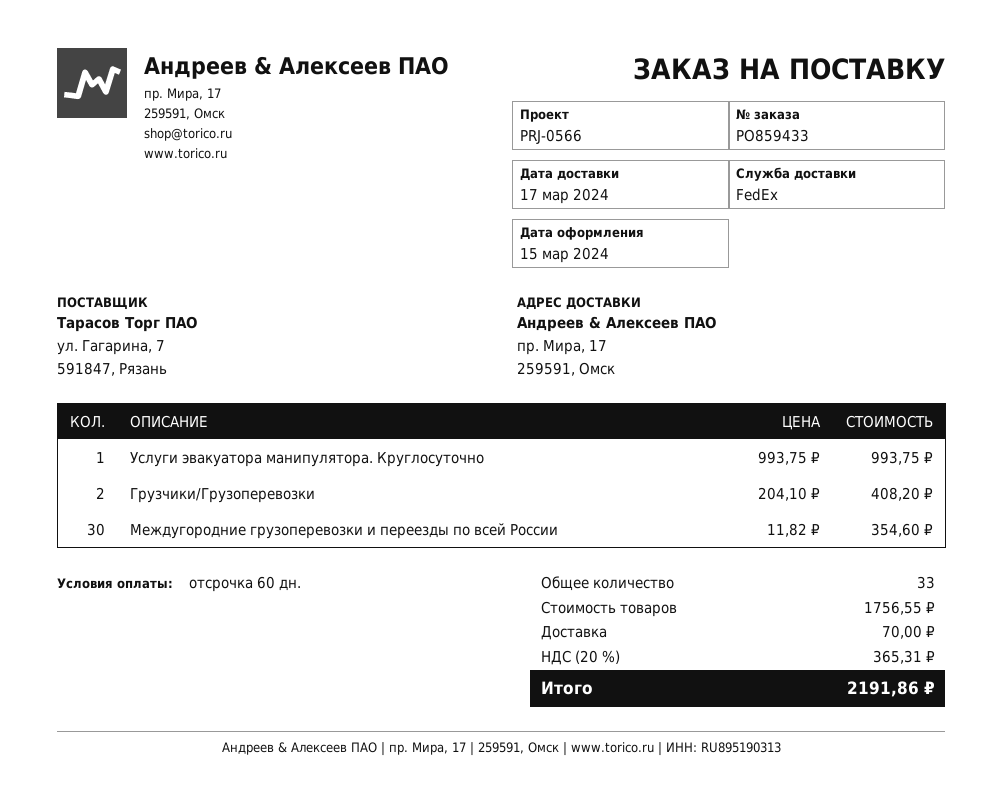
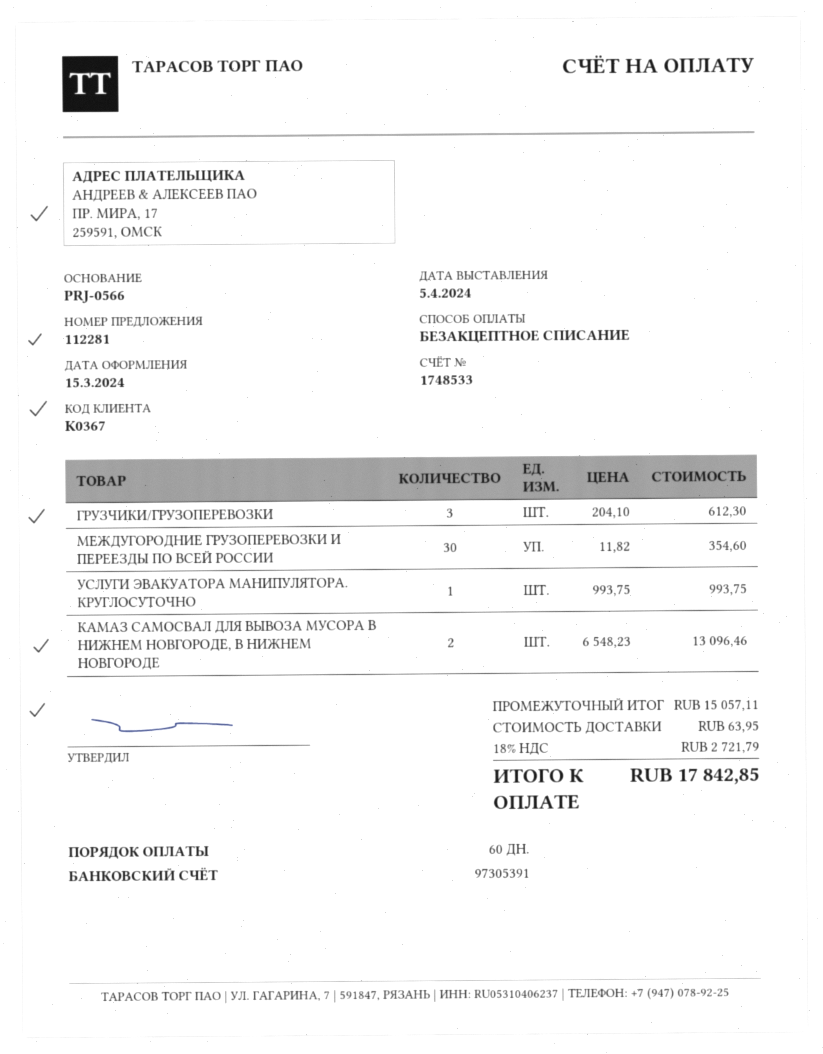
Грузчики/Грузоперевозки: 2 x 204.10 = 408.20 -> 3 x 204.10 = 612.30
КАМАЗ САМОСВАЛ ДЛЯ ВЫВОЗА МУСОРА В НИЖНЕМ НОВГОРОДЕ, В НИЖНЕМ НОВГОРОДЕ: none -> 2 x 6548.23 = 13096.46
subtotal: 1756.55 -> 15057.11
shipping: 70.00 -> 63.95
tax: 20% = 365.31 -> 18% = 2721.79
total: 2191.86 -> 17842.85

